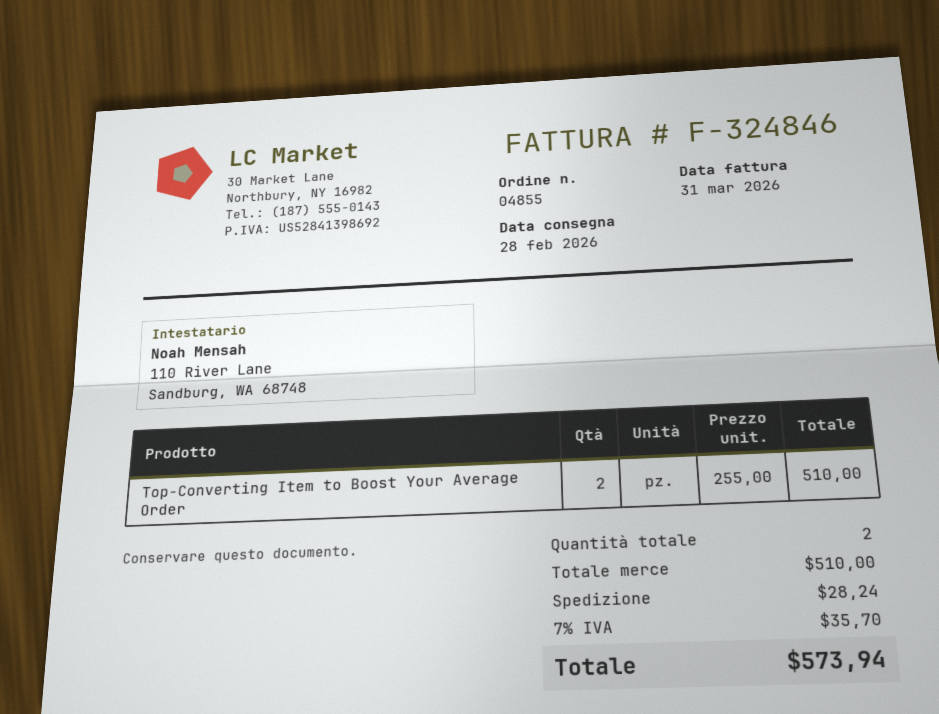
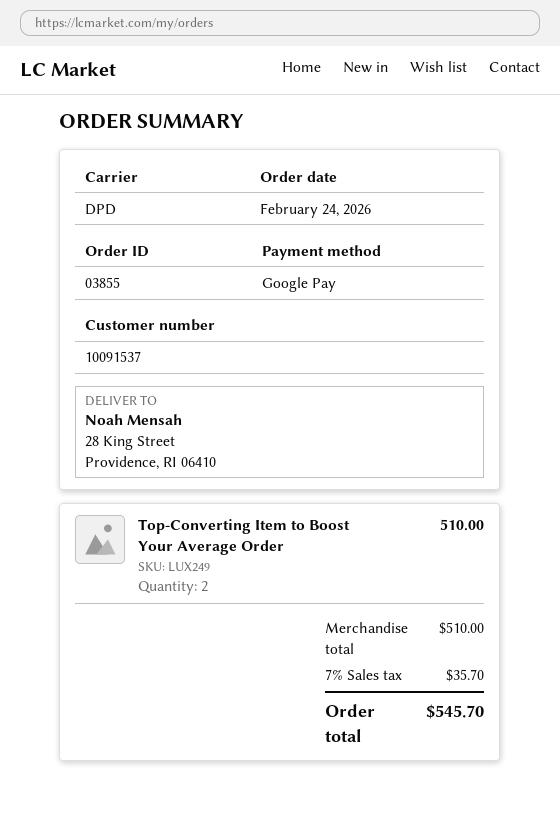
order number: 04855 -> 03855
shipping: 28.24 -> none
total: 573.94 -> 545.70

